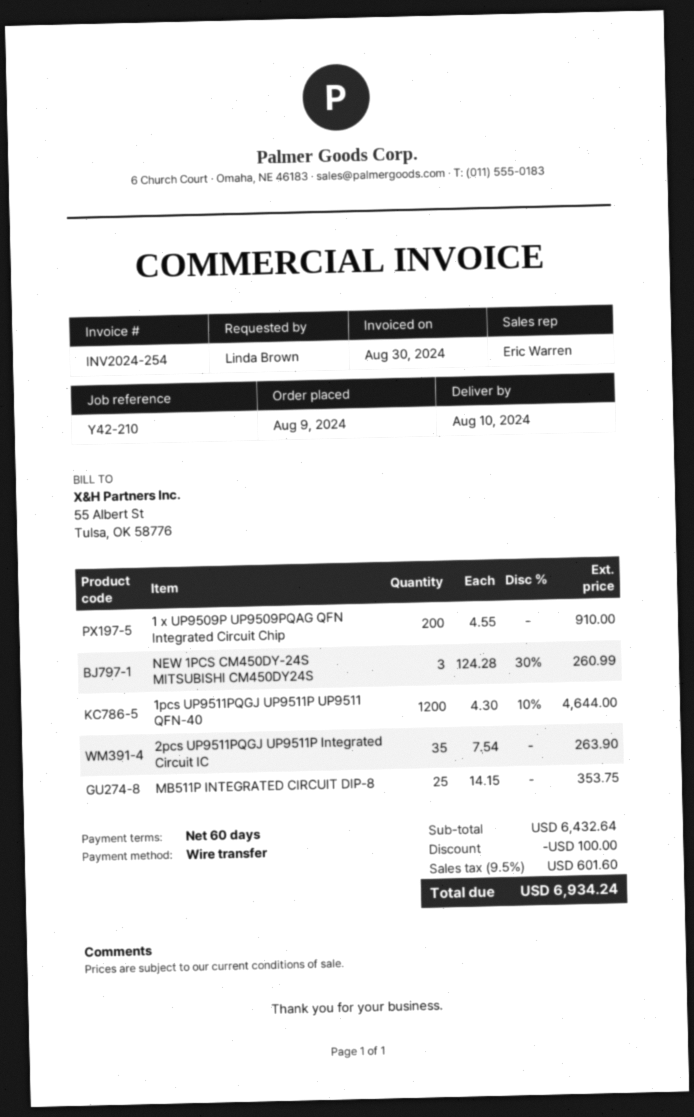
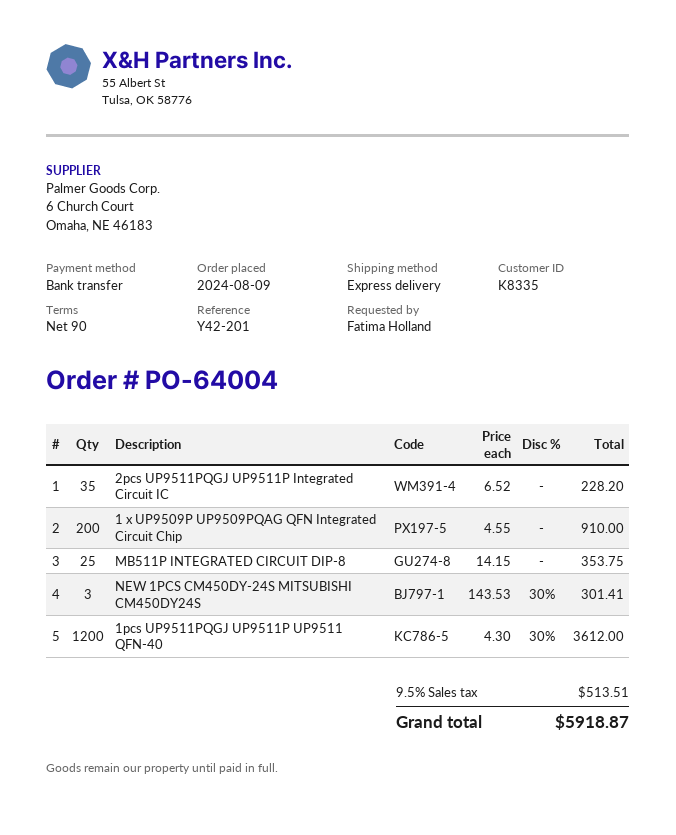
payment terms: 60 days -> 90 days
reference: Y42-210 -> Y42-201
ordered by: Linda Brown -> Fatima Holland
NEW 1PCS CM450DY-24S MITSUBISHI CM450DY24S: 3 x 124.28 - 30% = 260.99 -> 3 x 143.53 - 30% = 301.41
1pcs UP9511PQGJ UP9511P UP9511 QFN-40: 1200 x 4.30 - 10% = 4644.00 -> 1200 x 4.30 - 30% = 3612.00
2pcs UP9511PQGJ UP9511P Integrated Circuit IC: 35 x 7.54 = 263.90 -> 35 x 6.52 = 228.20
discount: 100.00 -> none
tax: 9.5% = 601.60 -> 9.5% = 513.51
total: 6934.24 -> 5918.87

